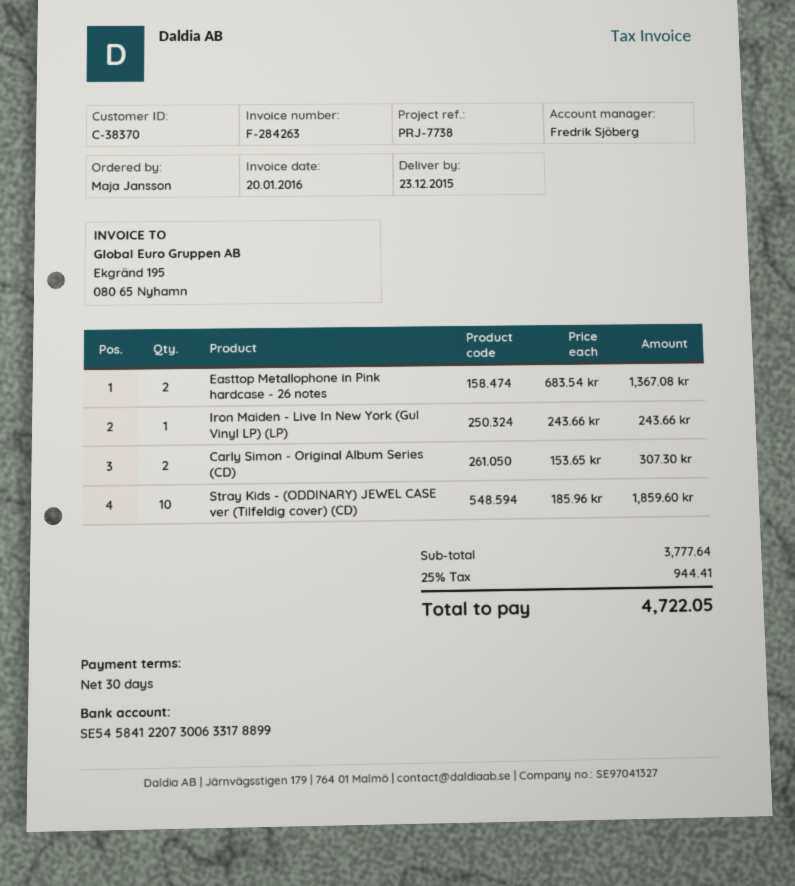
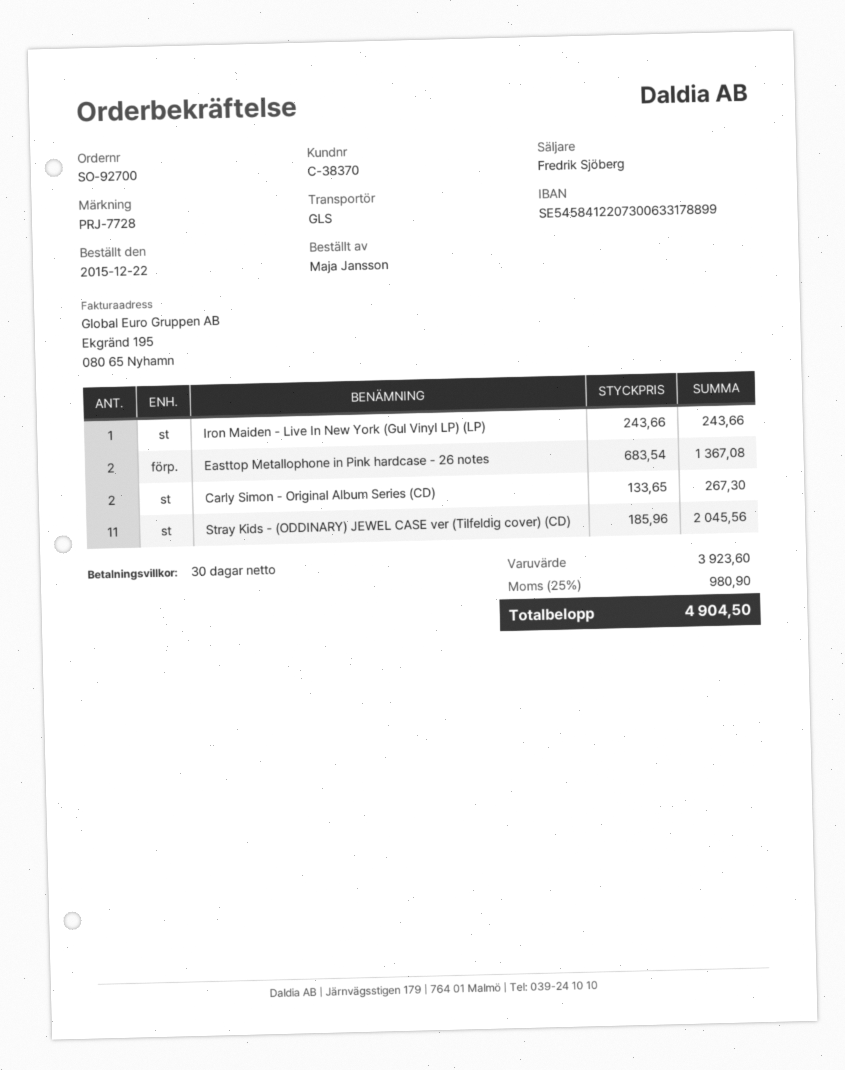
reference: PRJ-7738 -> PRJ-7728
Carly Simon - Original Album Series (CD): 2 x 153.65 = 307.30 -> 2 x 133.65 = 267.30
Stray Kids - (ODDINARY) JEWEL CASE ver (Tilfeldig cover) (CD): 10 x 185.96 = 1859.60 -> 11 x 185.96 = 2045.56
subtotal: 3777.64 -> 3923.60
tax: 25% = 944.41 -> 25% = 980.90
total: 4722.05 -> 4904.50

